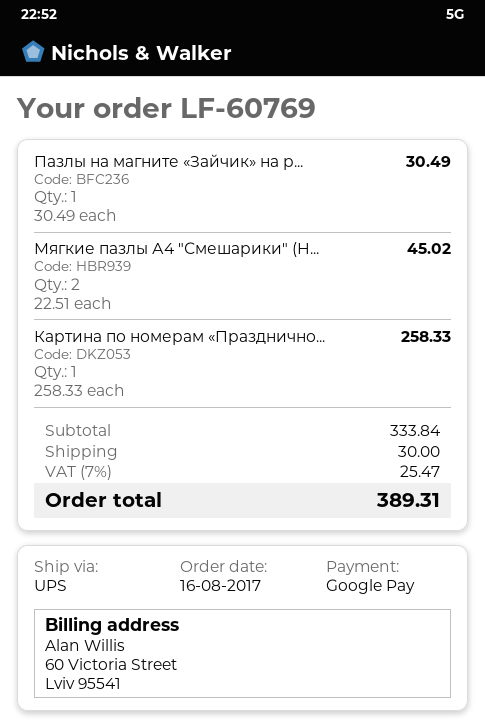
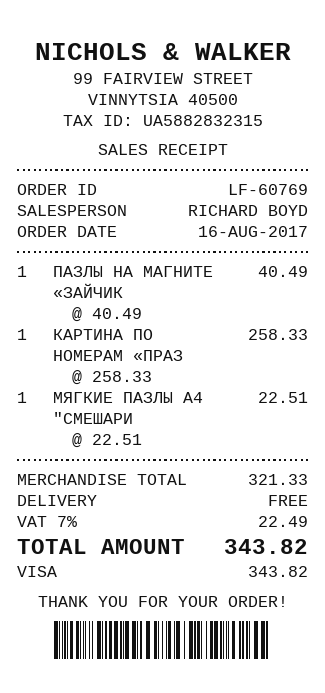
payment method: Google Pay -> Visa
Пазлы на магните «Зайчик» на р...: 1 x 30.49 = 30.49 -> 1 x 40.49 = 40.49
Мягкие пазлы А4 "Смешарики" (Н...: 2 x 22.51 = 45.02 -> 1 x 22.51 = 22.51
subtotal: 333.84 -> 321.33
shipping: 30.00 -> 0.00
tax: 7% = 25.47 -> 7% = 22.49
total: 389.31 -> 343.82

